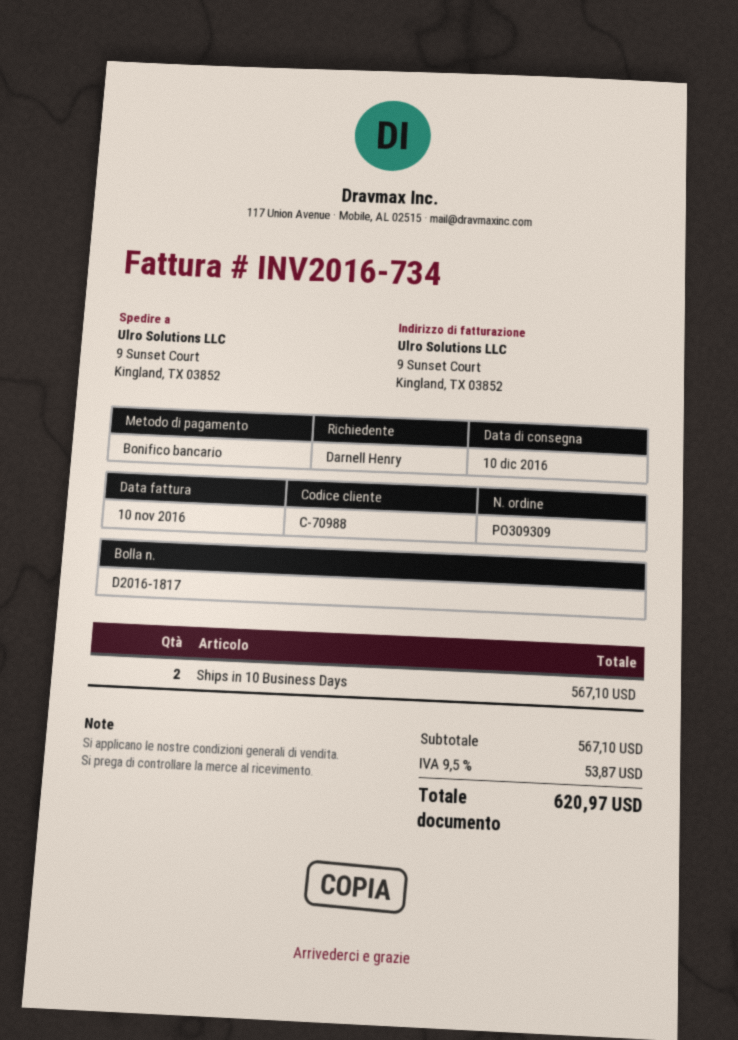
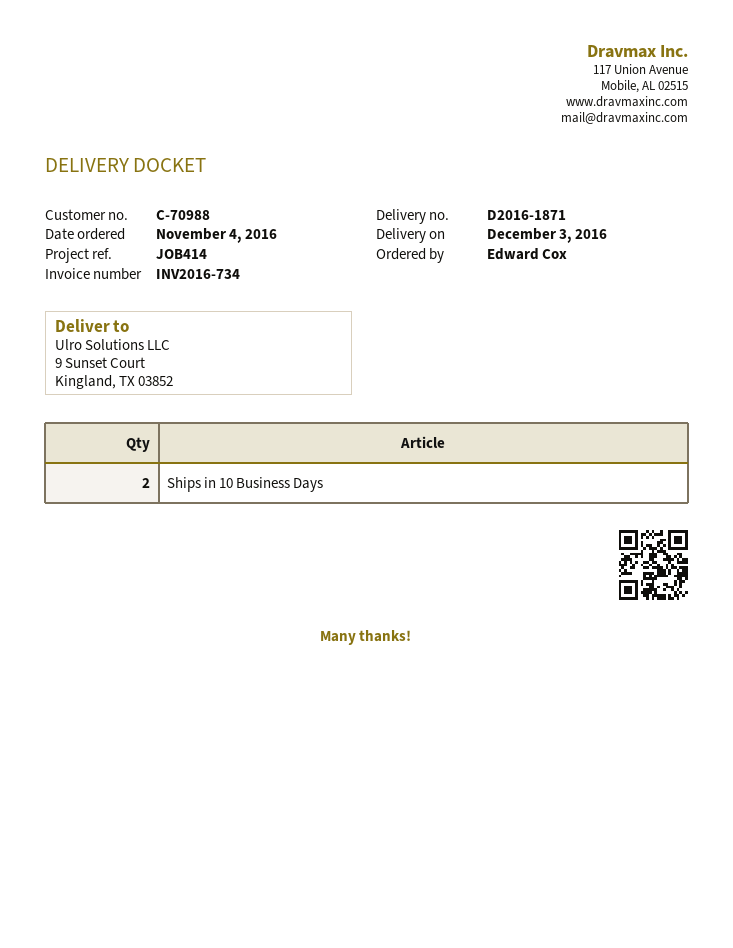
delivery note number: D2016-1817 -> D2016-1871
delivery date: 2016-12-10 -> 2016-12-03
ordered by: Darnell Henry -> Edward Cox

